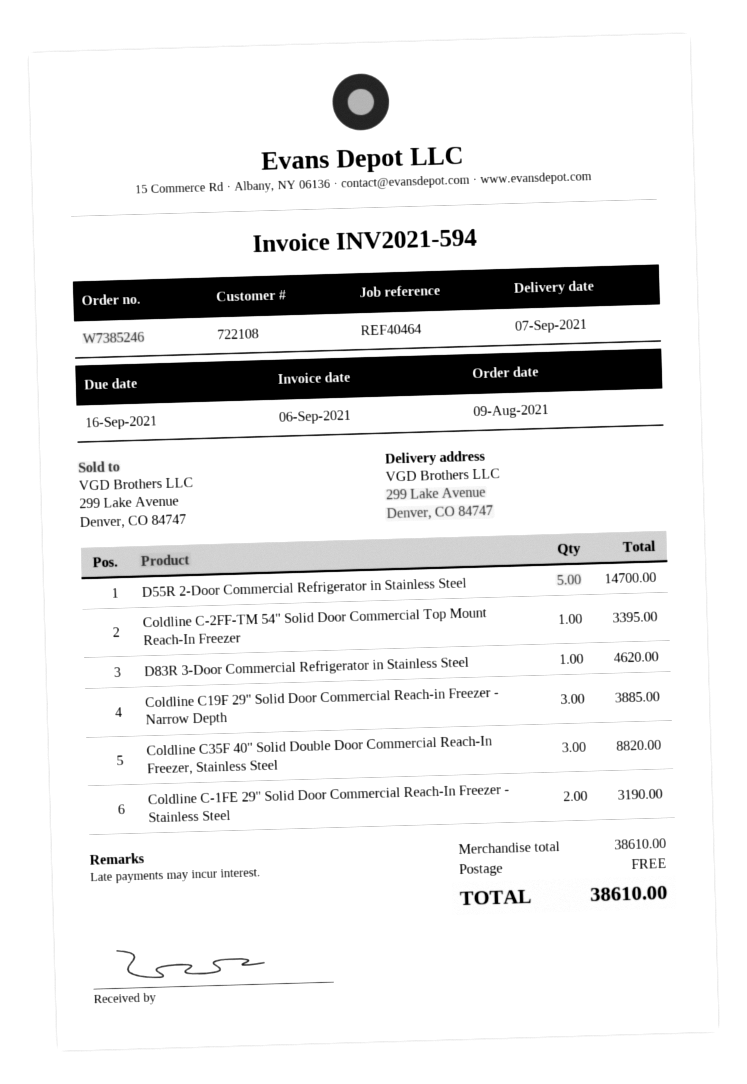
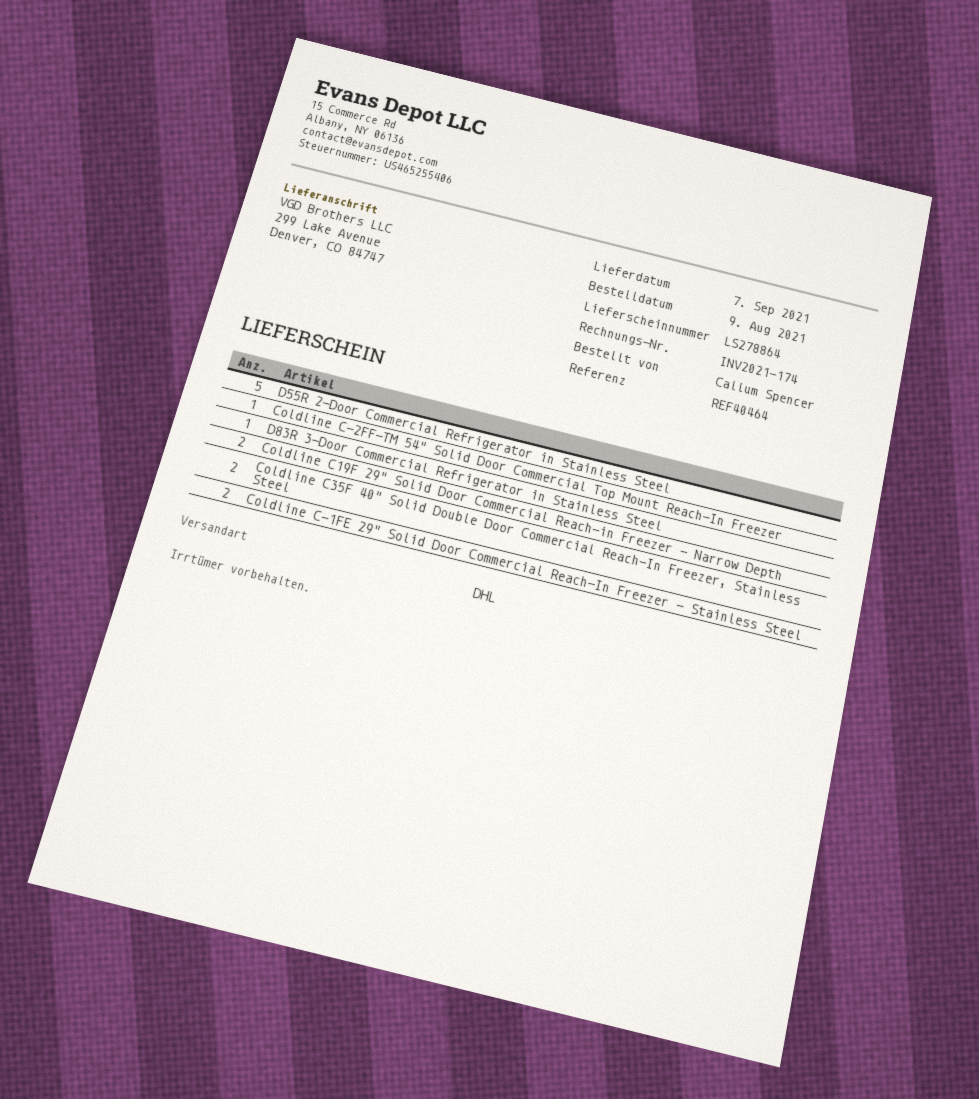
invoice number: INV2021-594 -> INV2021-174
Coldline C19F 29" Solid Door Commercial Reach-in Freezer - Narrow Depth: 3 -> 2
Coldline C35F 40" Solid Double Door Commercial Reach-In Freezer, Stainless Steel: 3 -> 2

